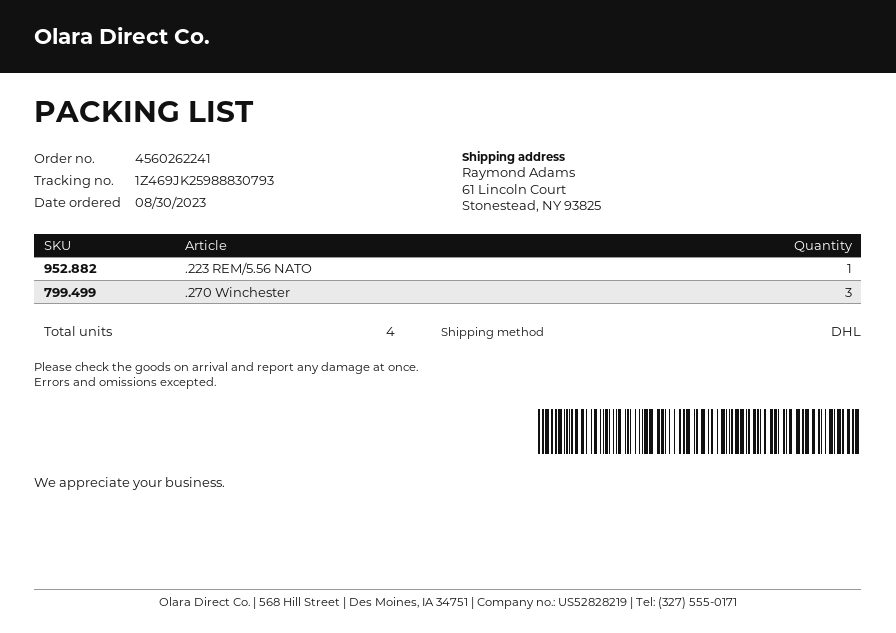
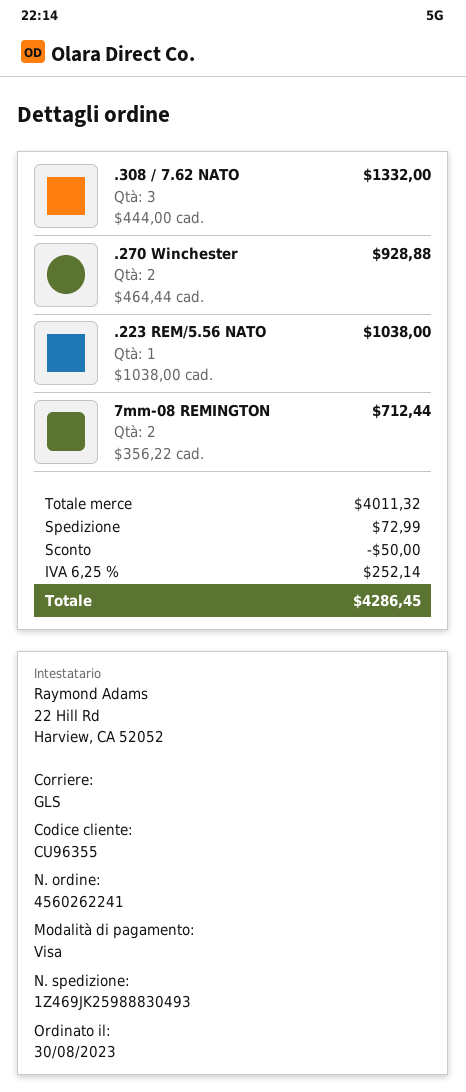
shipping method: DHL -> GLS
tracking number: 1Z469JK25988830793 -> 1Z469JK25988830493
.270 Winchester: 3 -> 2
.308 / 7.62 NATO: none -> 3
7mm-08 REMINGTON: none -> 2

